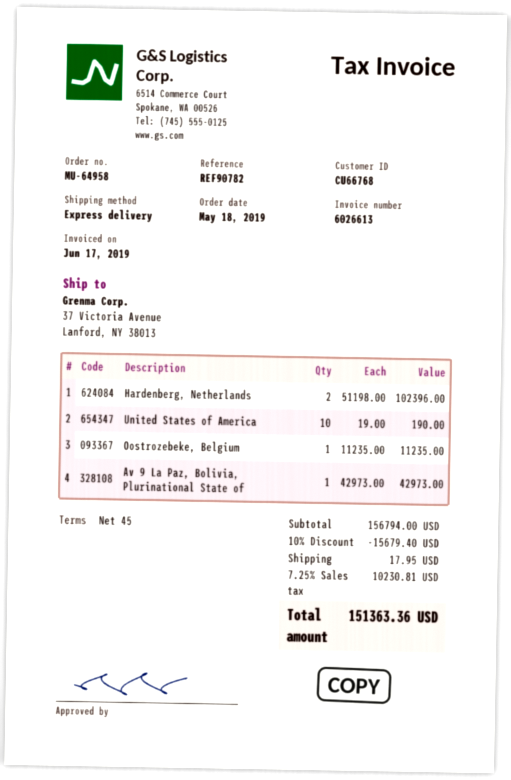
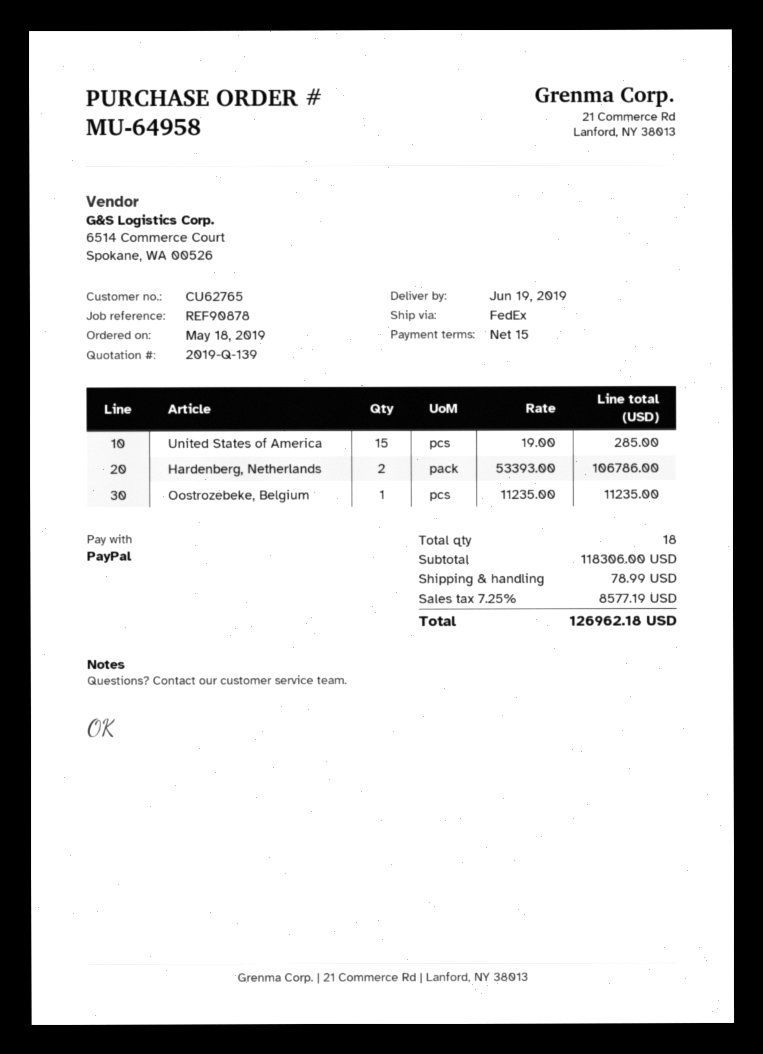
payment terms: 45 days -> 15 days
customer number: CU66768 -> CU62765
reference: REF90782 -> REF90878
shipping method: express -> FedEx
Hardenberg, Netherlands: 2 x 51198.00 = 102396.00 -> 2 x 53393.00 = 106786.00
United States of America: 10 x 19.00 = 190.00 -> 15 x 19.00 = 285.00
Av 9 La Paz, Bolivia, Plurinational State of: 1 x 42973.00 = 42973.00 -> none
subtotal: 156794.00 -> 118306.00
discount: 10% = 15679.40 -> none
shipping: 17.95 -> 78.99
tax: 7.25% = 10230.81 -> 7.25% = 8577.19
total: 151363.36 -> 126962.18

